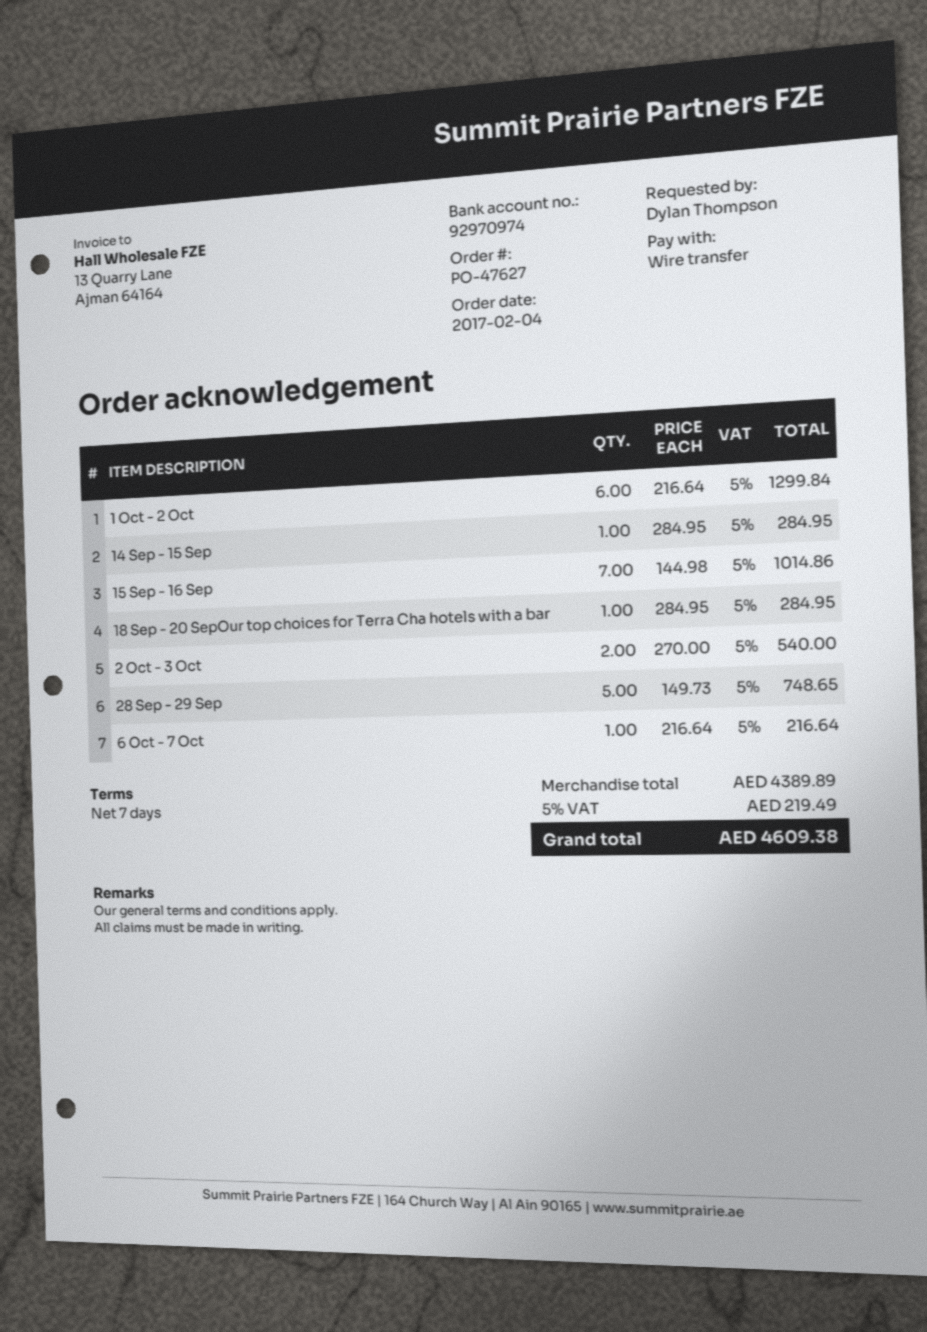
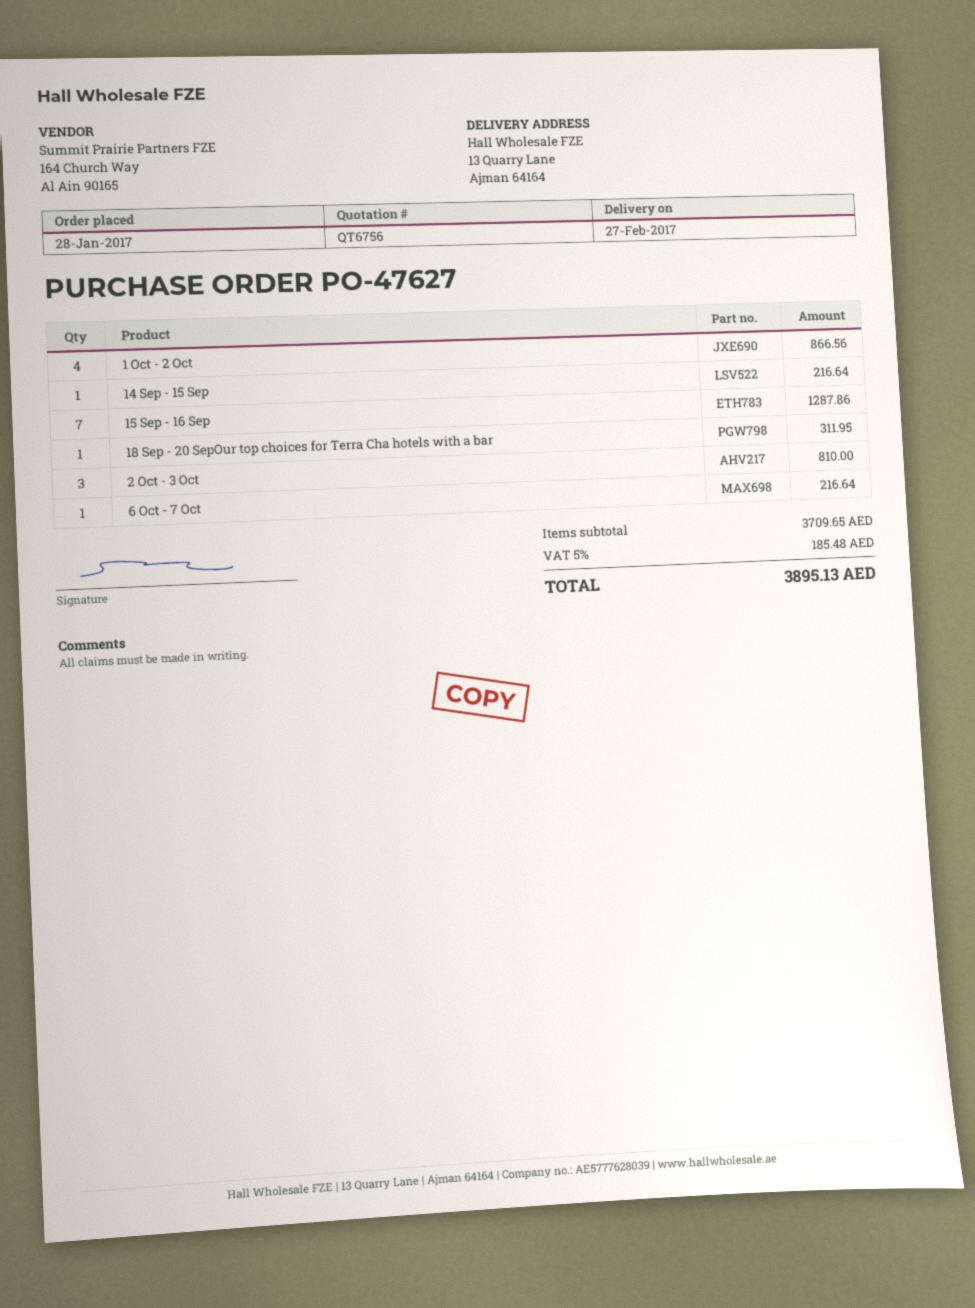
order date: 2017-02-04 -> 2017-01-28
1 Oct - 2 Oct: 6 for 1299.84 -> 4 for 866.56
14 Sep - 15 Sep: 1 for 284.95 -> 1 for 216.64
15 Sep - 16 Sep: 7 for 1014.86 -> 7 for 1287.86
18 Sep - 20 SepOur top choices for Terra Cha hotels with a bar: 1 for 284.95 -> 1 for 311.95
2 Oct - 3 Oct: 2 for 540.00 -> 3 for 810.00
28 Sep - 29 Sep: 5 for 748.65 -> none
subtotal: 4389.89 -> 3709.65
tax: 5% = 219.49 -> 5% = 185.48
total: 4609.38 -> 3895.13

